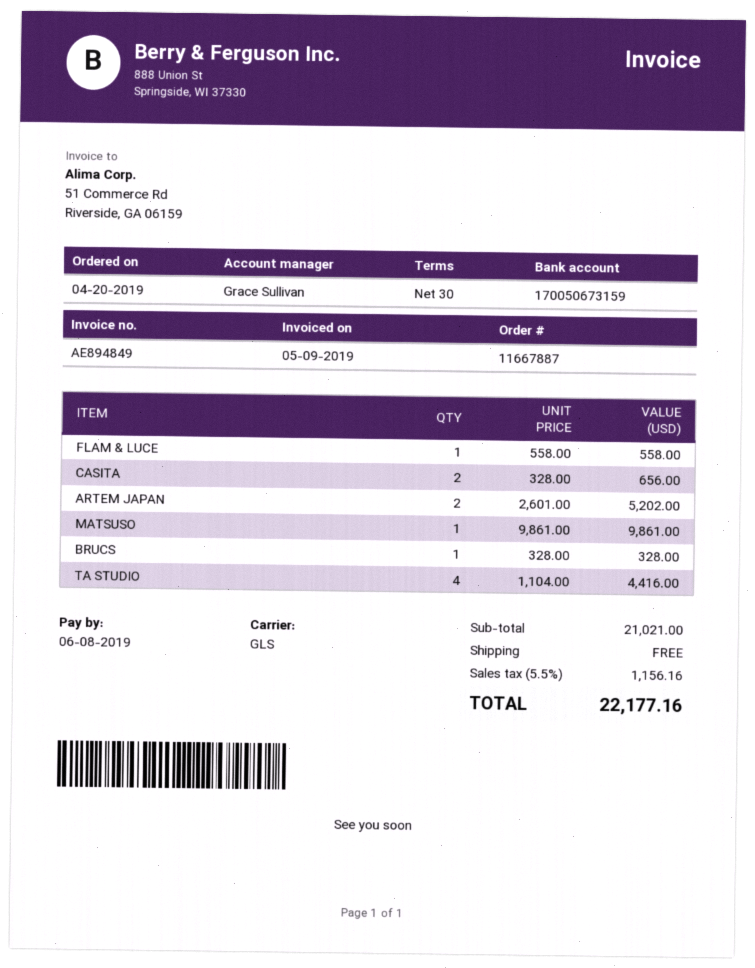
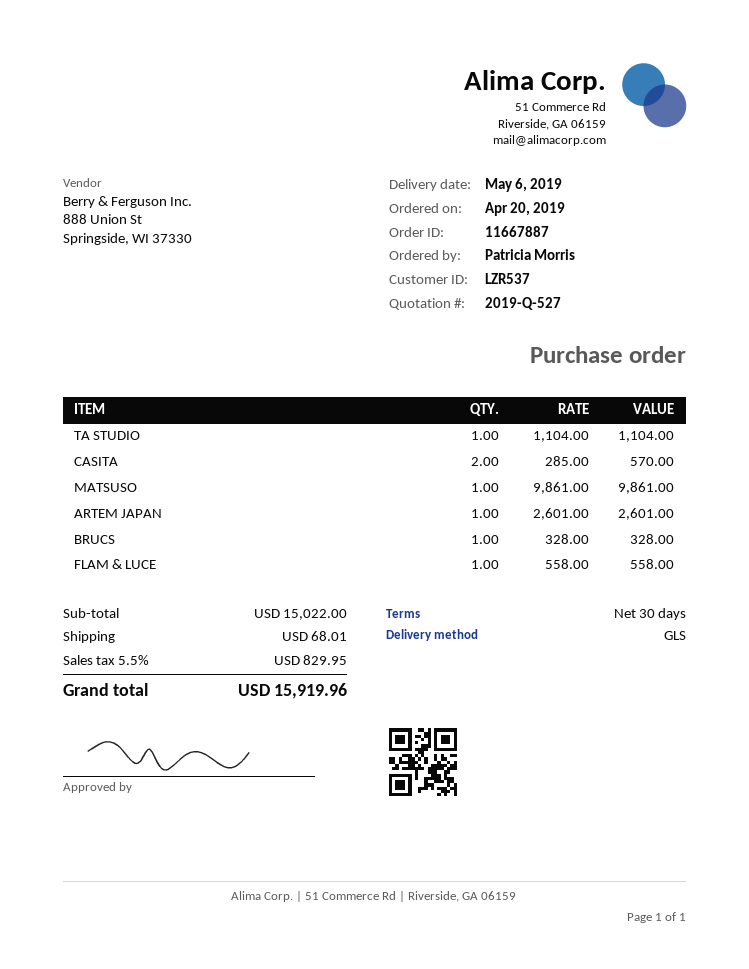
CASITA: 2 x 328.00 = 656.00 -> 2 x 285.00 = 570.00
ARTEM JAPAN: 2 x 2601.00 = 5202.00 -> 1 x 2601.00 = 2601.00
TA STUDIO: 4 x 1104.00 = 4416.00 -> 1 x 1104.00 = 1104.00
subtotal: 21021.00 -> 15022.00
shipping: 0.00 -> 68.01
tax: 5.5% = 1156.16 -> 5.5% = 829.95
total: 22177.16 -> 15919.96

